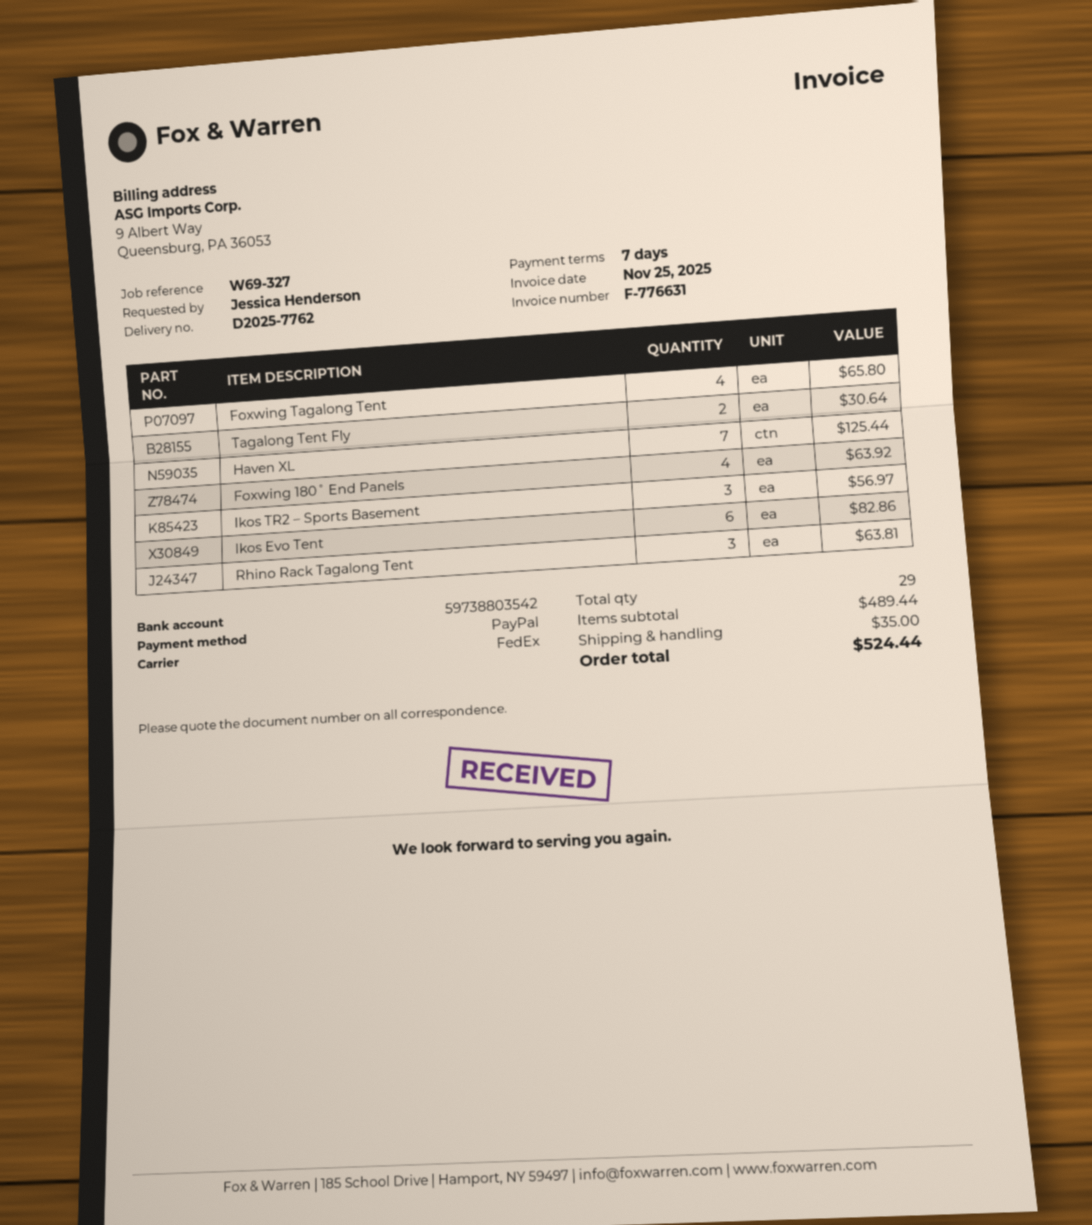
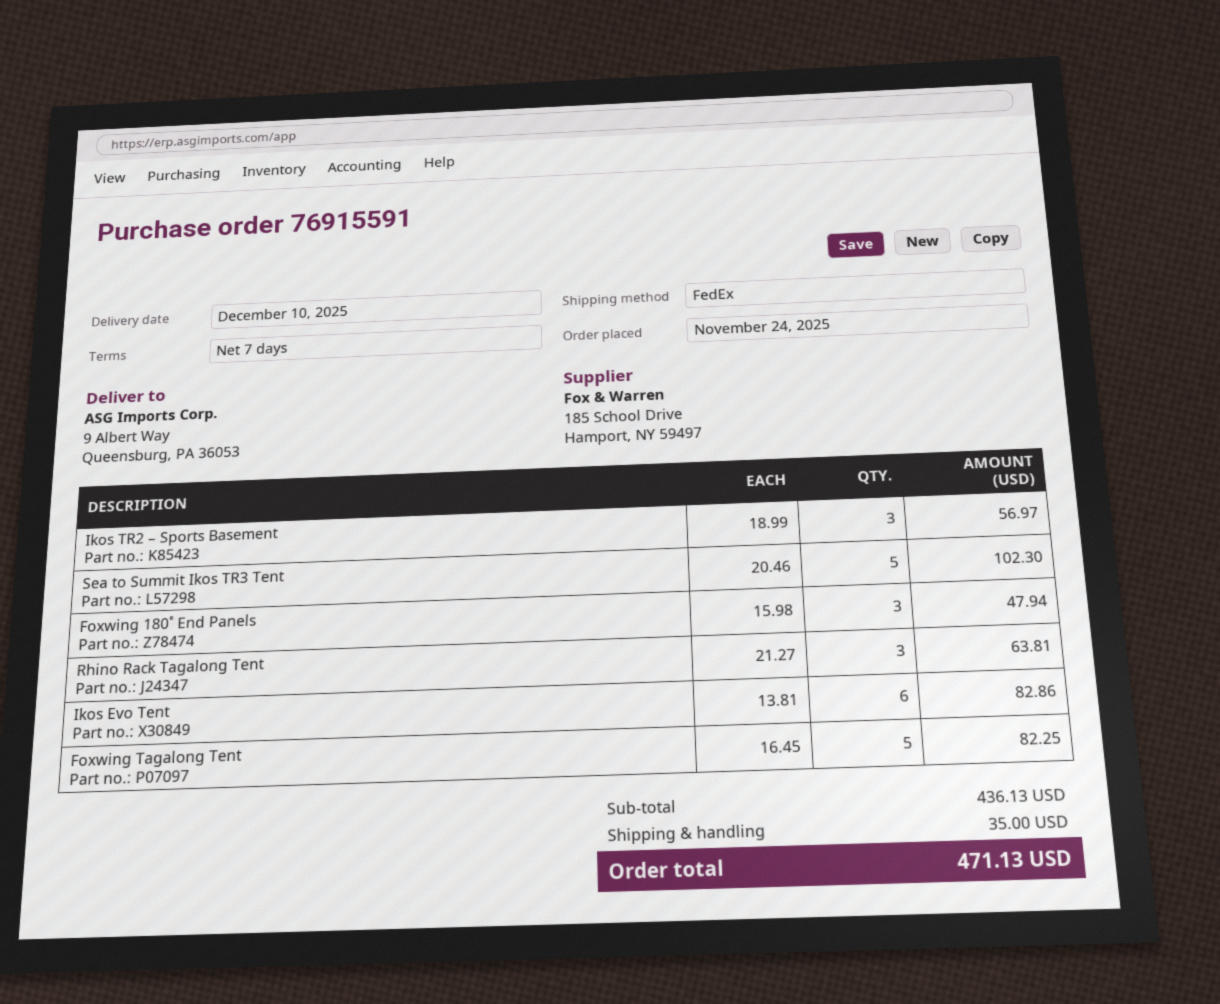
Foxwing Tagalong Tent: 4 for 65.80 -> 5 for 82.25
Tagalong Tent Fly: 2 for 30.64 -> none
Haven XL: 7 for 125.44 -> none
Foxwing 180˚ End Panels: 4 for 63.92 -> 3 for 47.94
Sea to Summit Ikos TR3 Tent: none -> 5 for 102.30
subtotal: 489.44 -> 436.13
total: 524.44 -> 471.13

